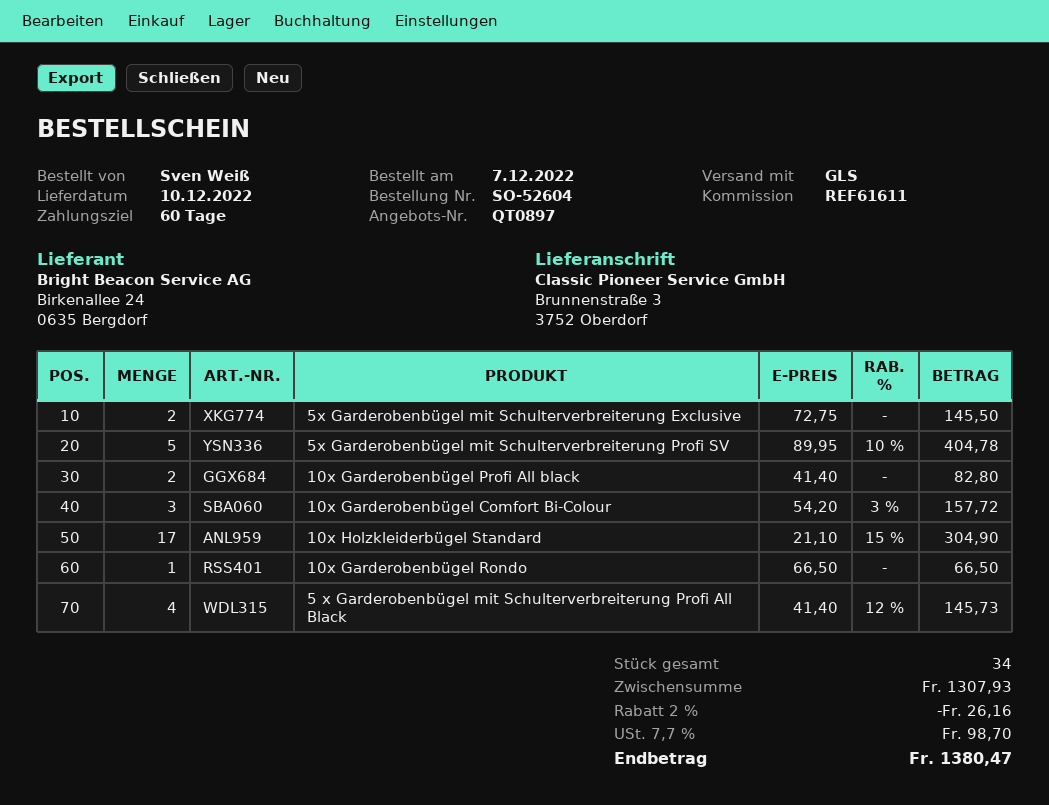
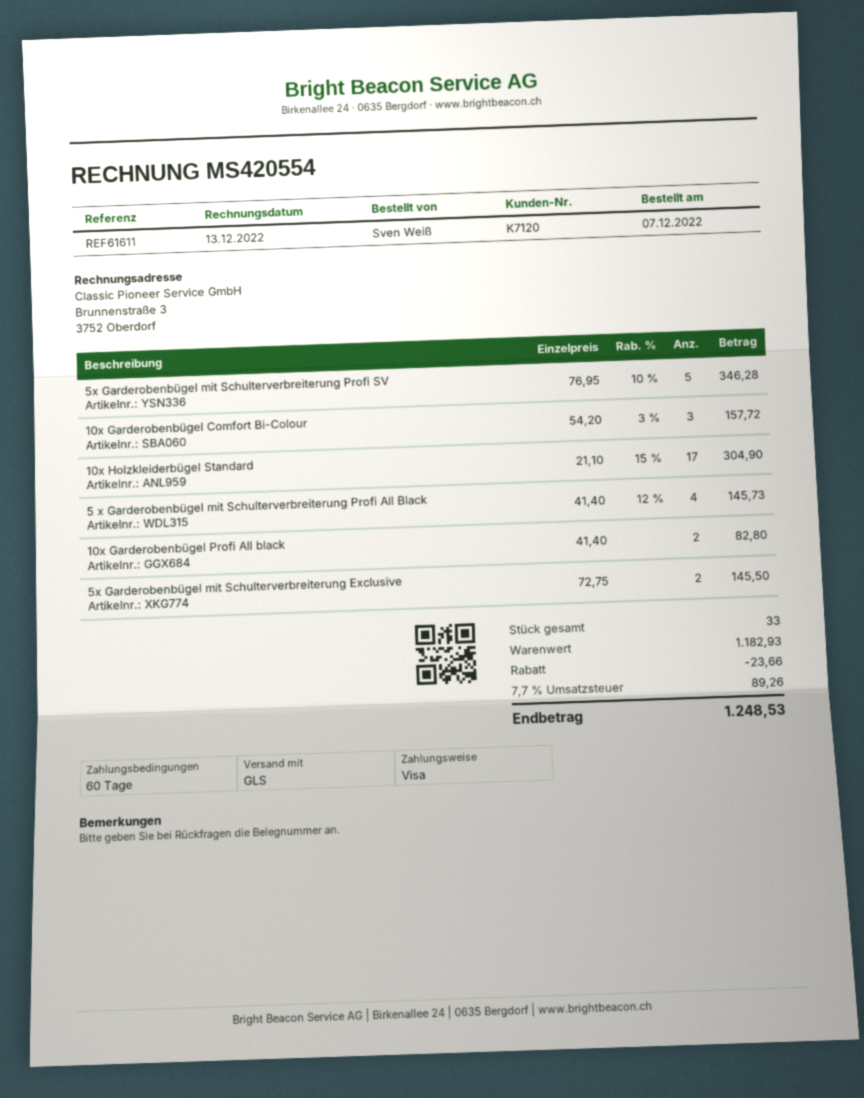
5x Garderobenbügel mit Schulterverbreiterung Profi SV: 5 x 89.95 - 10% = 404.78 -> 5 x 76.95 - 10% = 346.28
10x Garderobenbügel Rondo: 1 x 66.50 = 66.50 -> none
total quantity: 34 -> 33
subtotal: 1307.93 -> 1182.93
discount: 26.16 -> 23.66
tax: 7.7% = 98.70 -> 7.7% = 89.26
total: 1380.47 -> 1248.53

